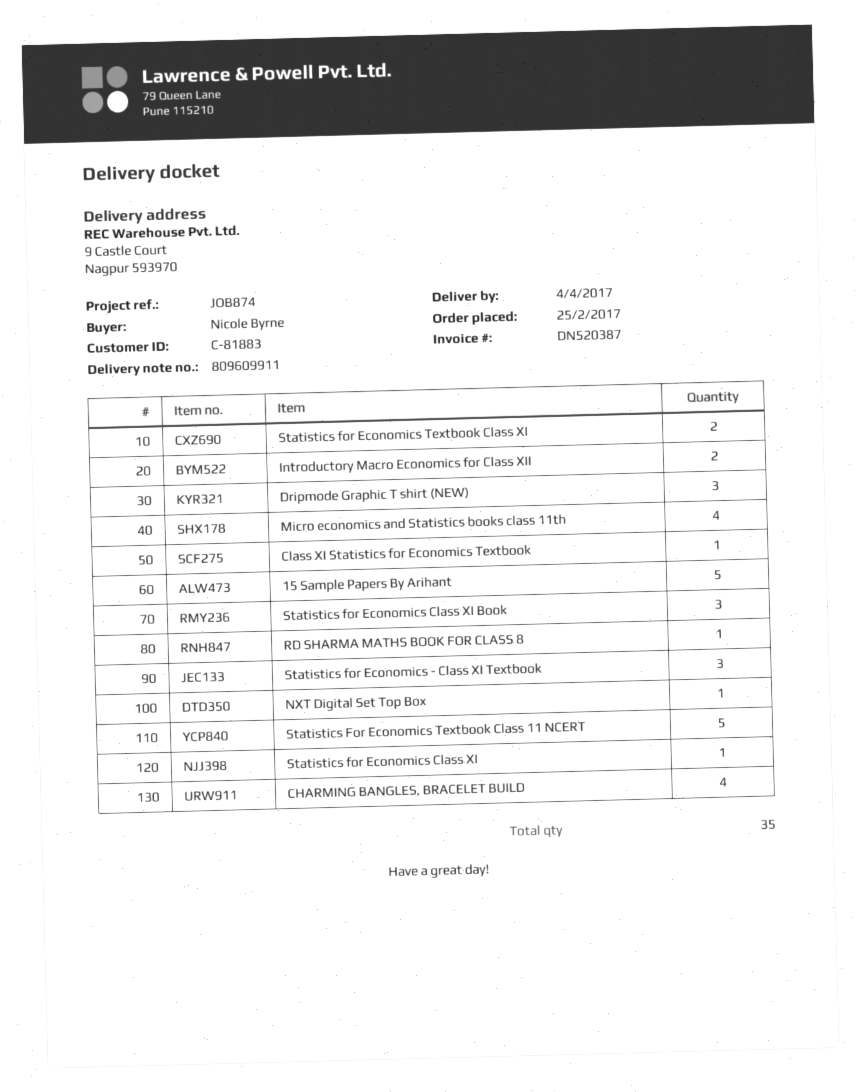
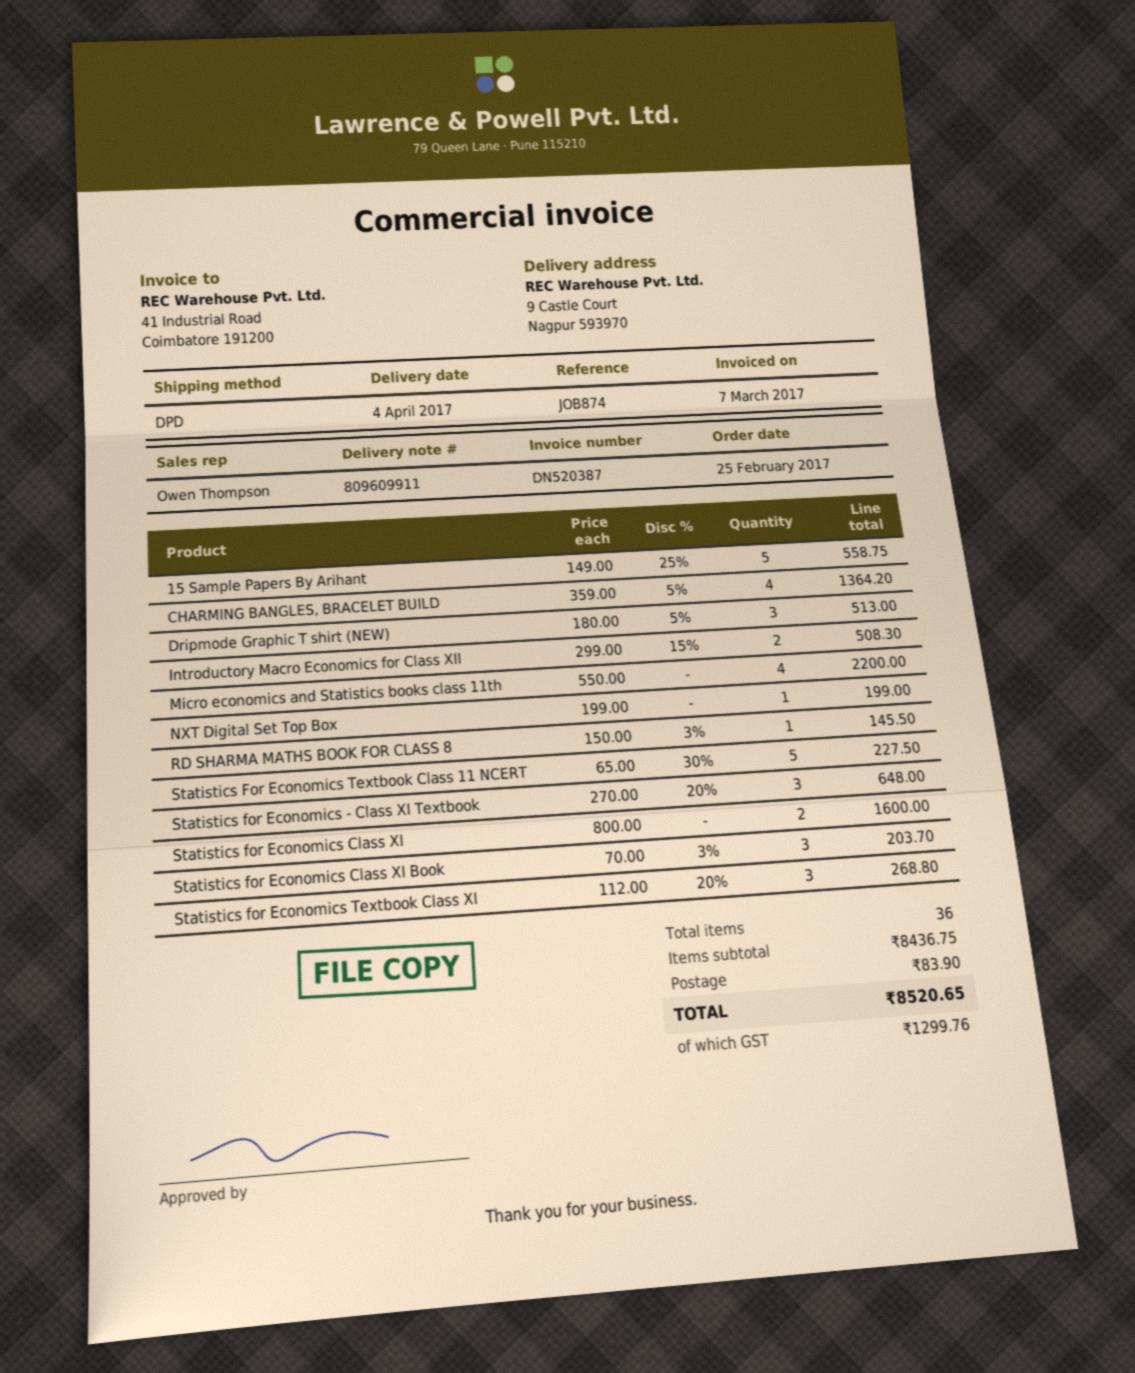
Statistics for Economics Textbook Class XI: 2 -> 3
Class XI Statistics for Economics Textbook: 1 -> none
Statistics for Economics Class XI: 1 -> 2
total quantity: 35 -> 36

